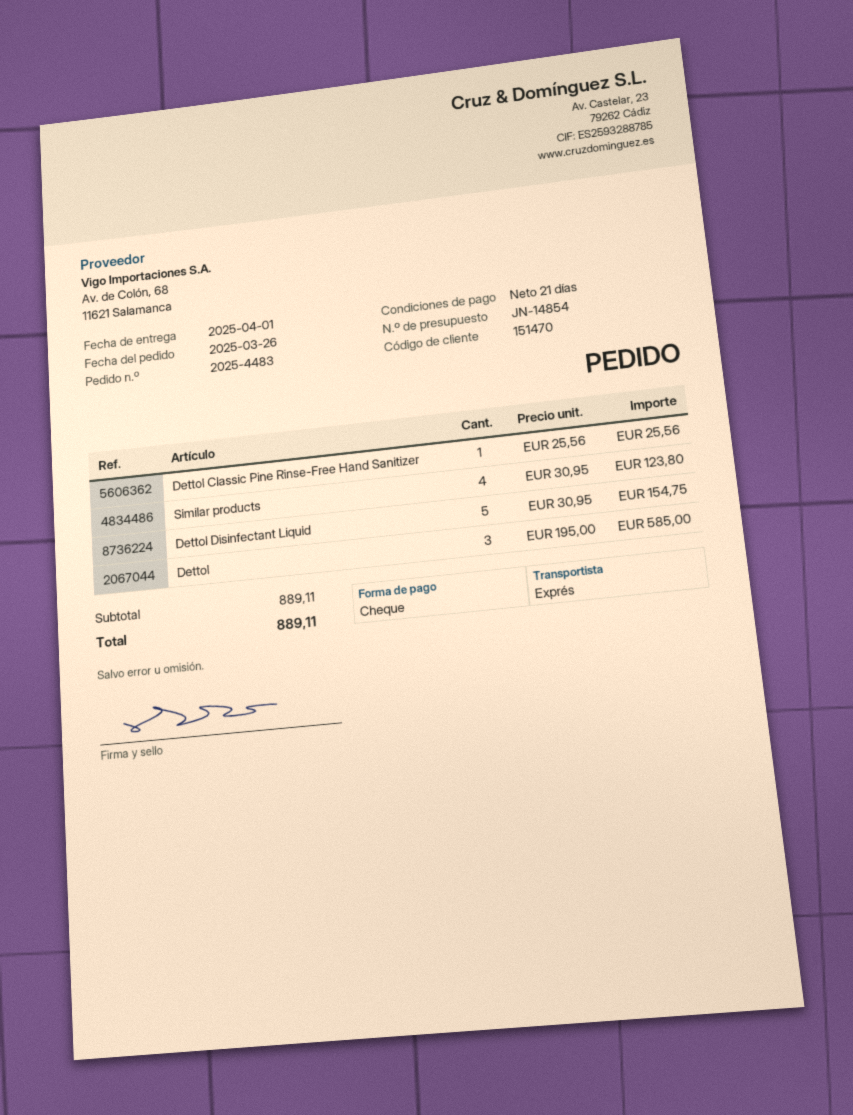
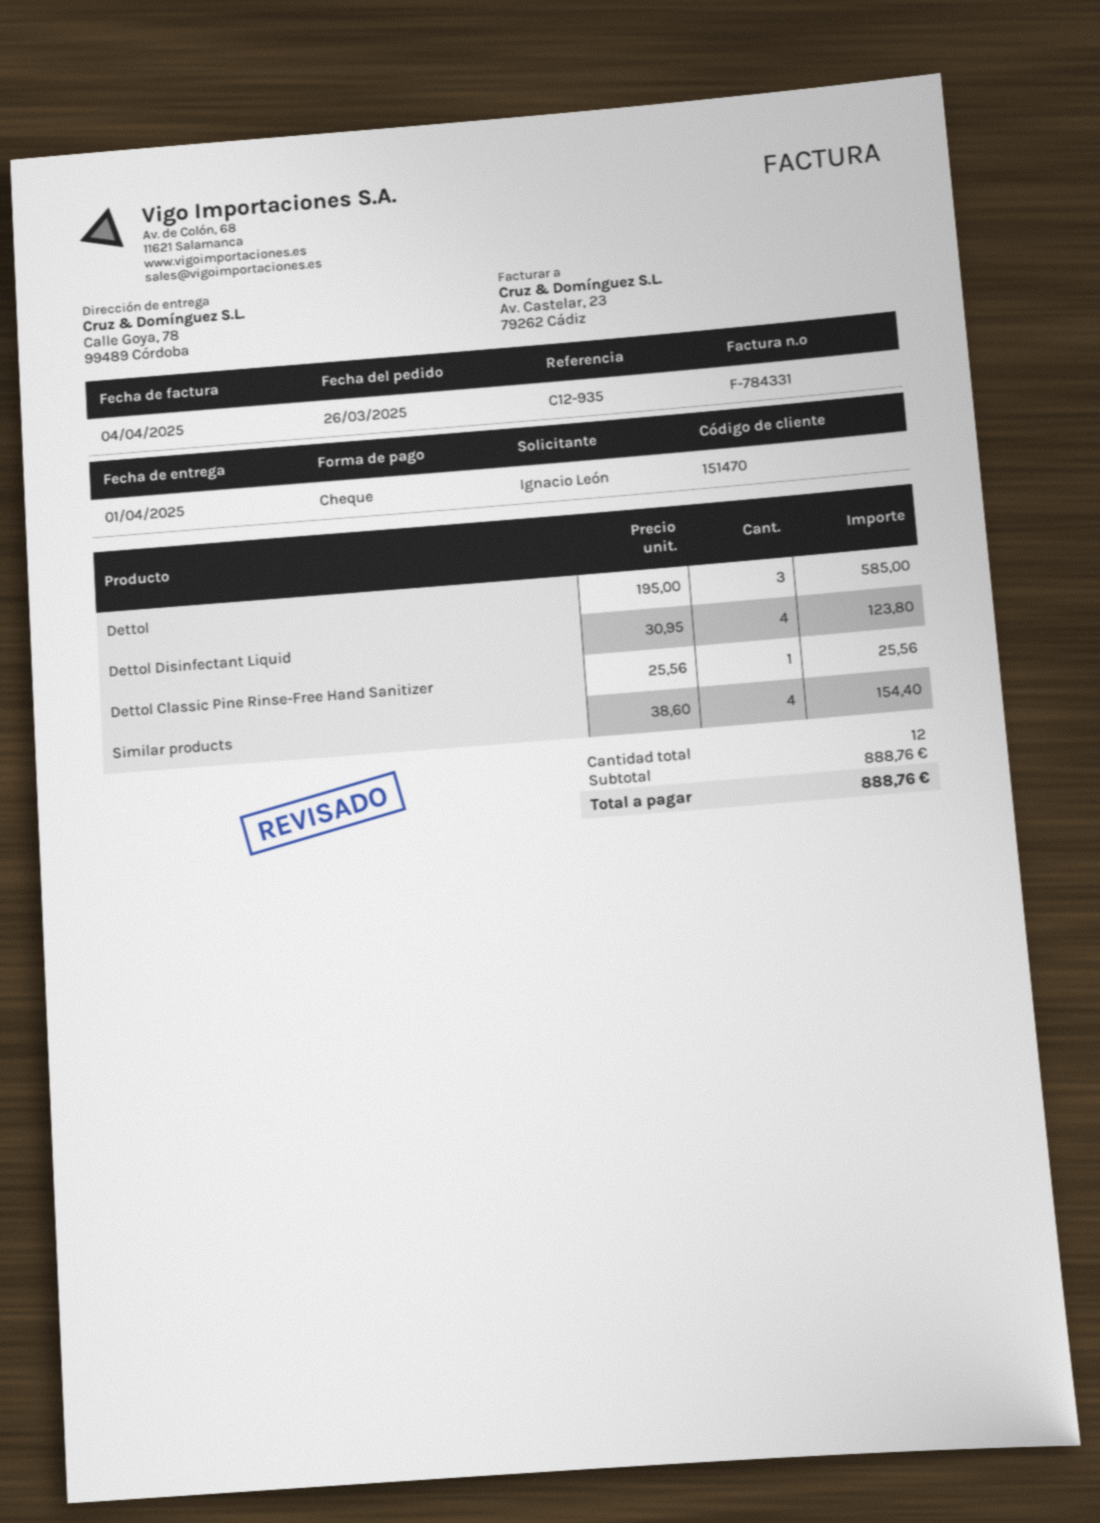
Similar products: 4 x 30.95 = 123.80 -> 4 x 38.60 = 154.40
Dettol Disinfectant Liquid: 5 x 30.95 = 154.75 -> 4 x 30.95 = 123.80
subtotal: 889.11 -> 888.76
total: 889.11 -> 888.76

